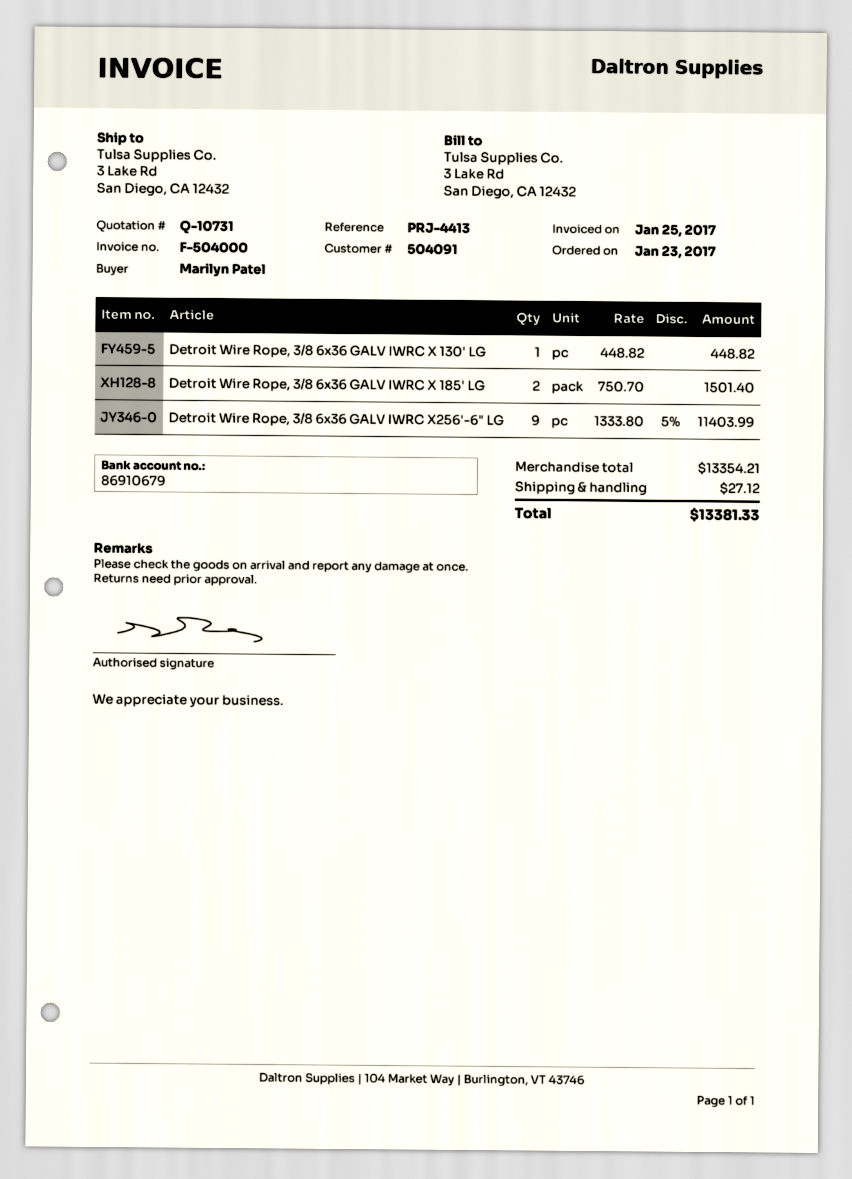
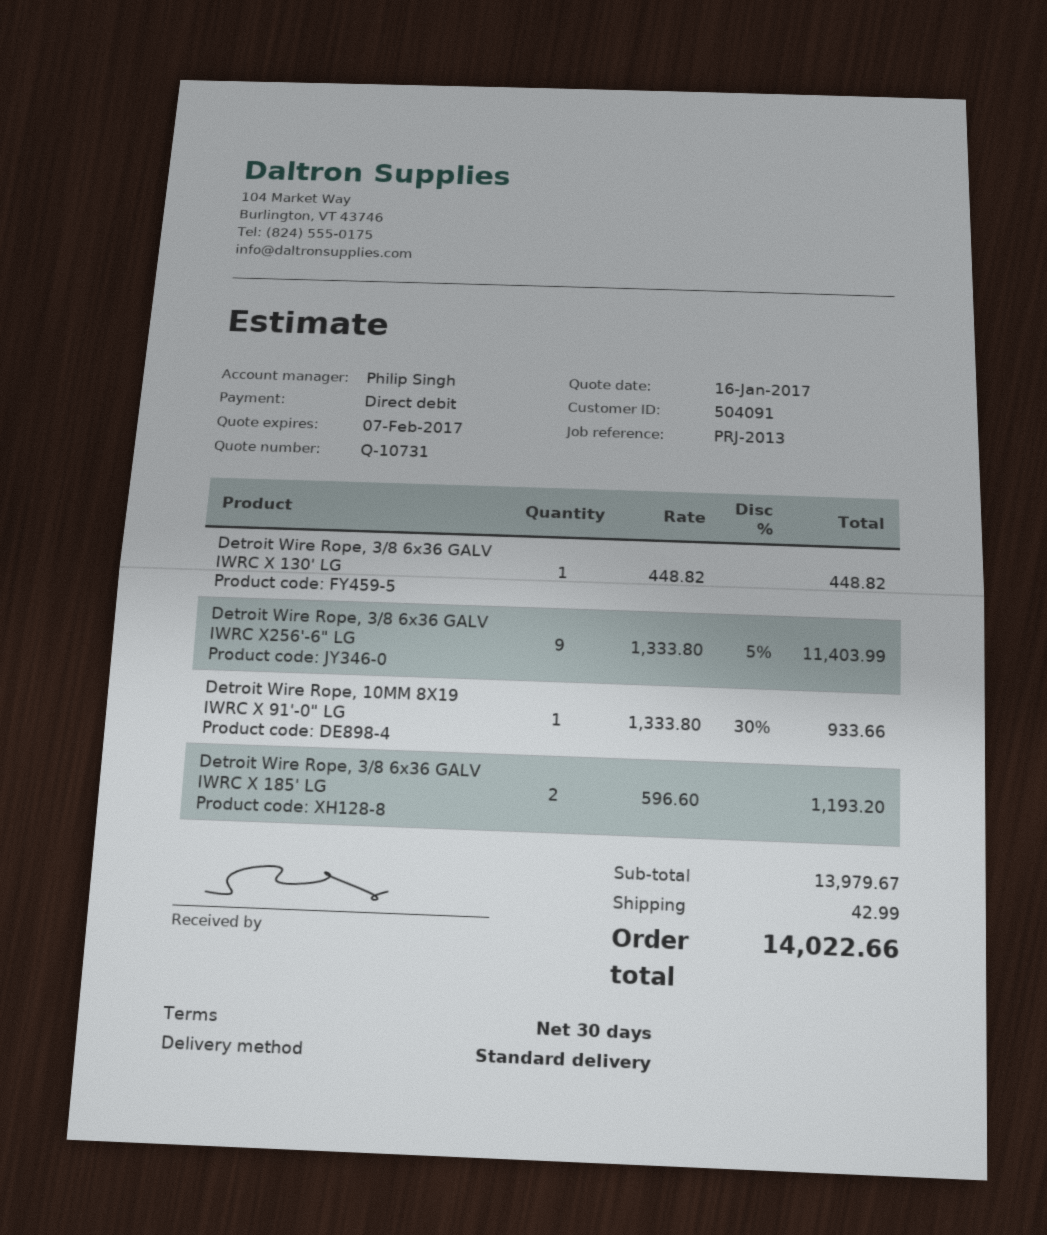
reference: PRJ-4413 -> PRJ-2013
Detroit Wire Rope, 3/8 6x36 GALV IWRC X 185' LG: 2 x 750.70 = 1501.40 -> 2 x 596.60 = 1193.20
Detroit Wire Rope, 10MM 8X19 IWRC X 91'-0" LG: none -> 1 x 1333.80 - 30% = 933.66
subtotal: 13354.21 -> 13979.67
shipping: 27.12 -> 42.99
total: 13381.33 -> 14022.66

